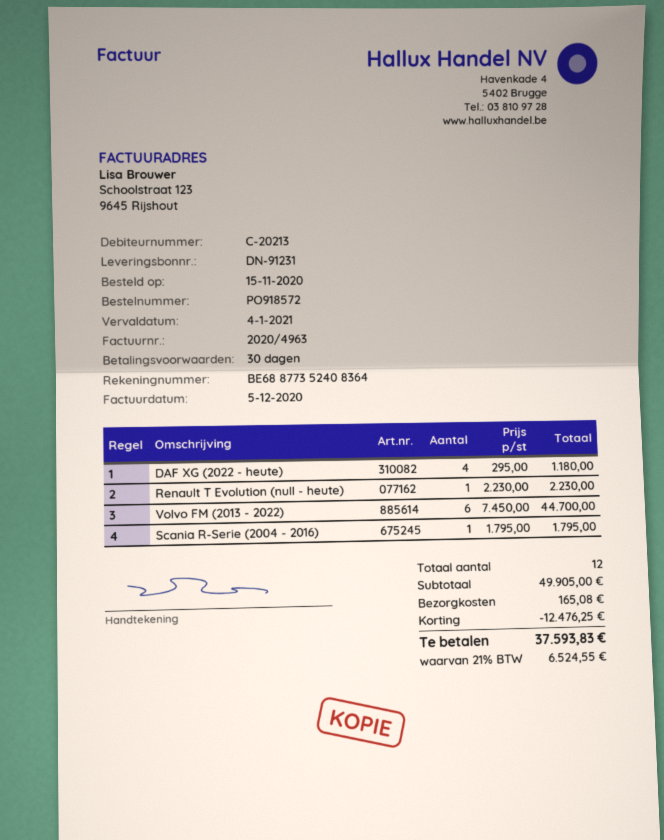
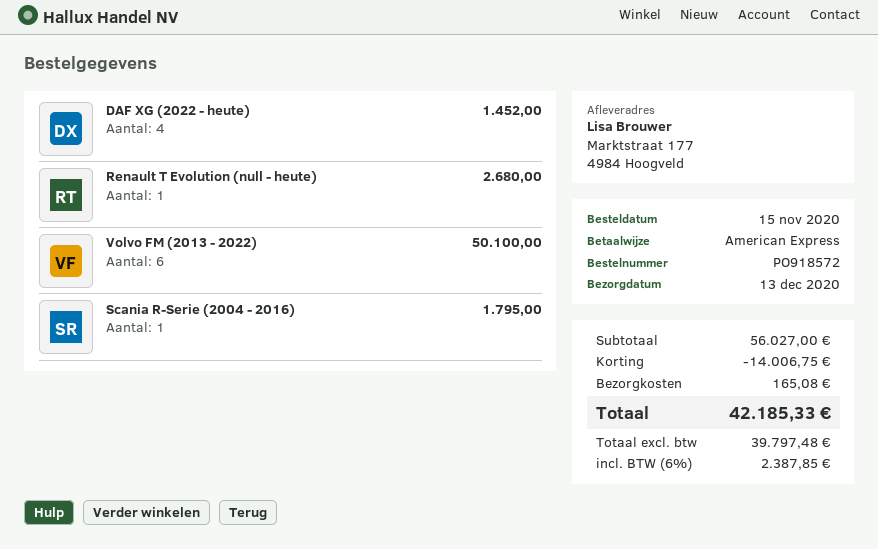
DAF XG (2022 - heute): 4 for 1180.00 -> 4 for 1452.00
Renault T Evolution (null - heute): 1 for 2230.00 -> 1 for 2680.00
Volvo FM (2013 - 2022): 6 for 44700.00 -> 6 for 50100.00
subtotal: 49905.00 -> 56027.00
discount: 12476.25 -> 14006.75
tax: 21% = 6524.55 -> 6% = 2387.85
total: 37593.83 -> 42185.33

